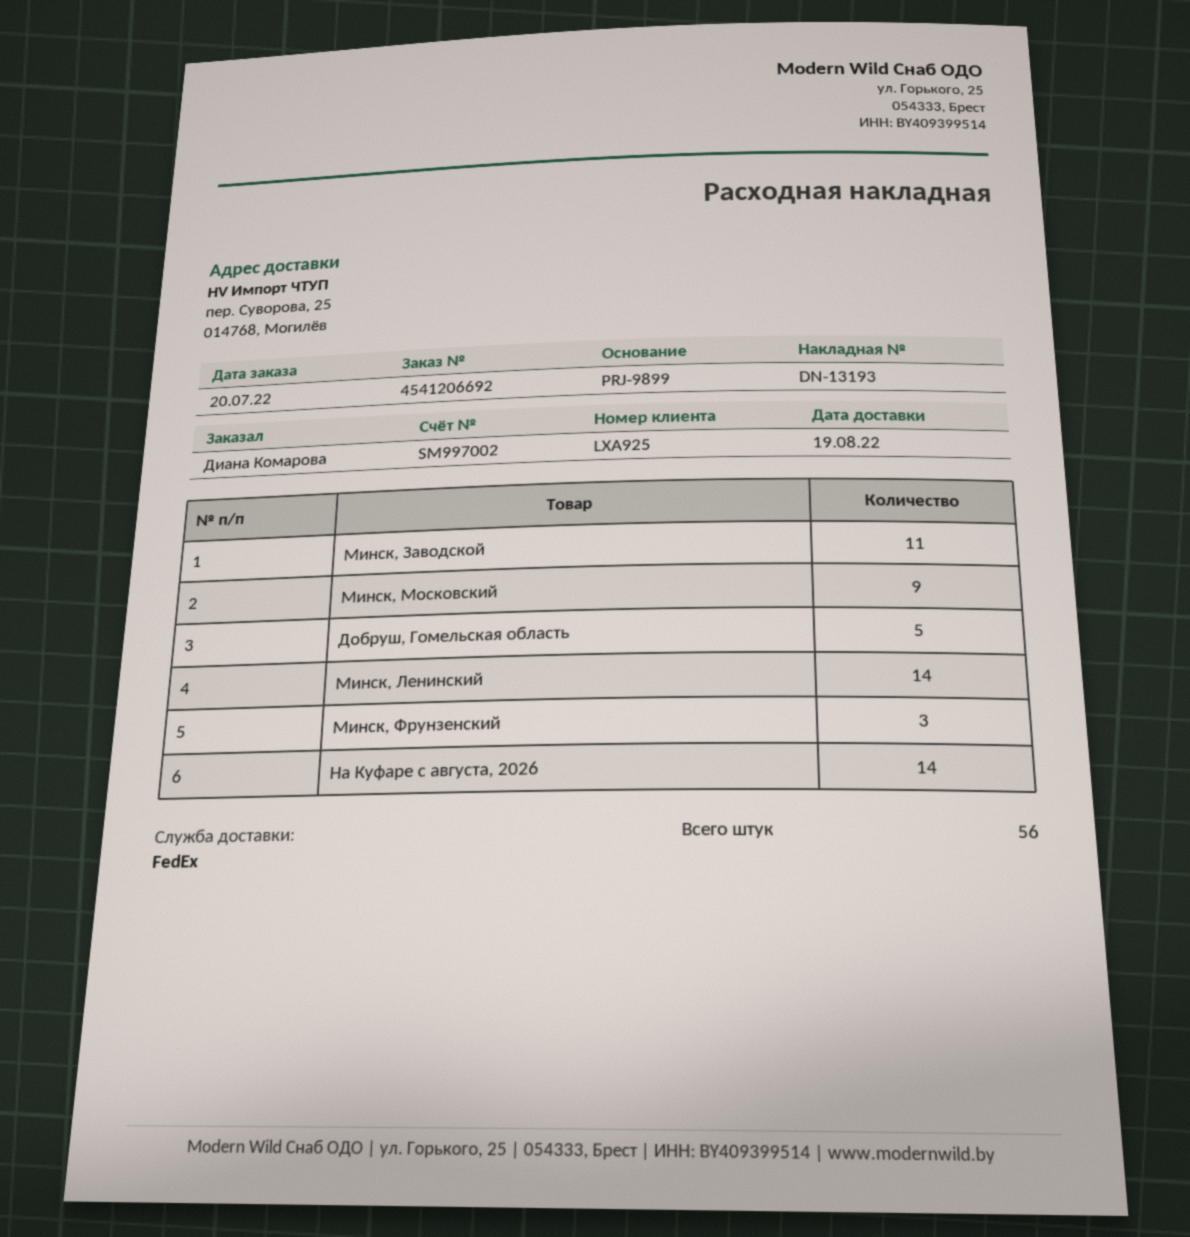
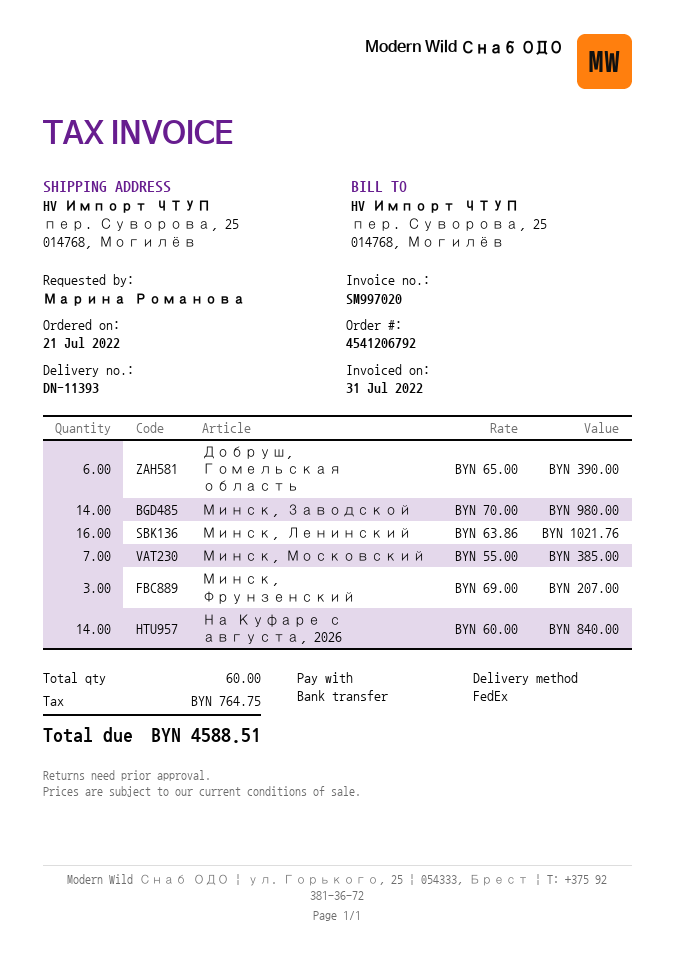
order number: 4541206692 -> 4541206792
order date: 2022-07-20 -> 2022-07-21
delivery note number: DN-13193 -> DN-11393
invoice number: SM997002 -> SM997020
ordered by: Диана Комарова -> Марина Романова
Минск, Заводской: 11 -> 14
Минск, Московский: 9 -> 7
Добруш, Гомельская область: 5 -> 6
Минск, Ленинский: 14 -> 16
total quantity: 56 -> 60

